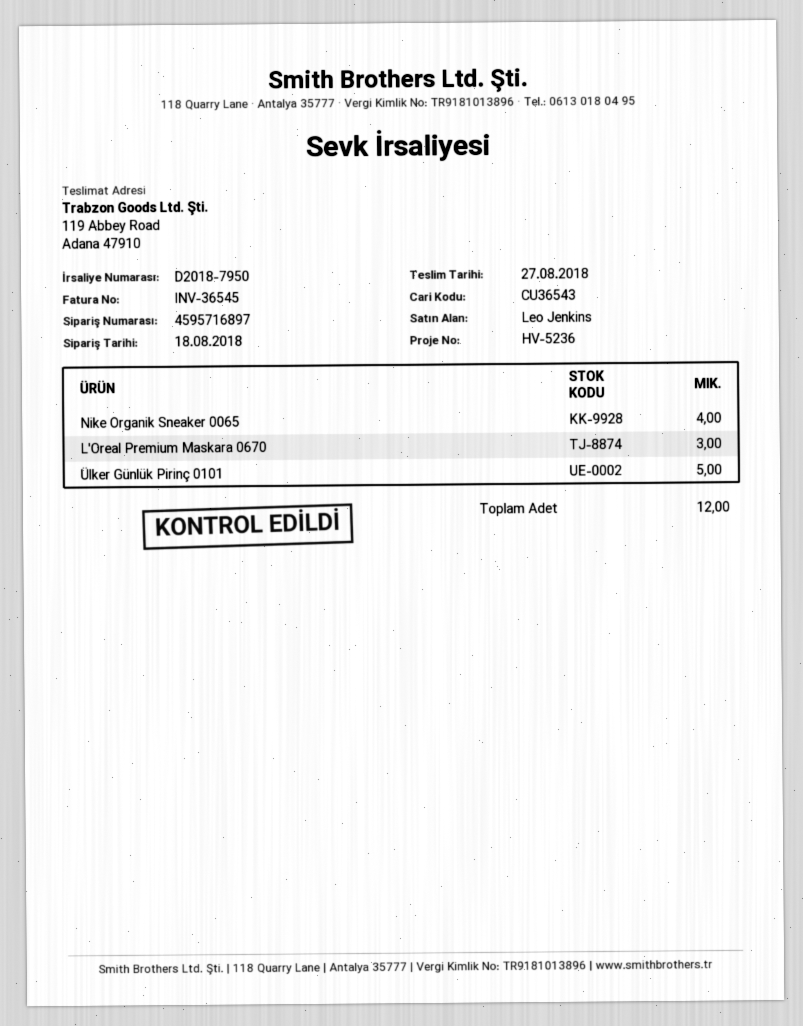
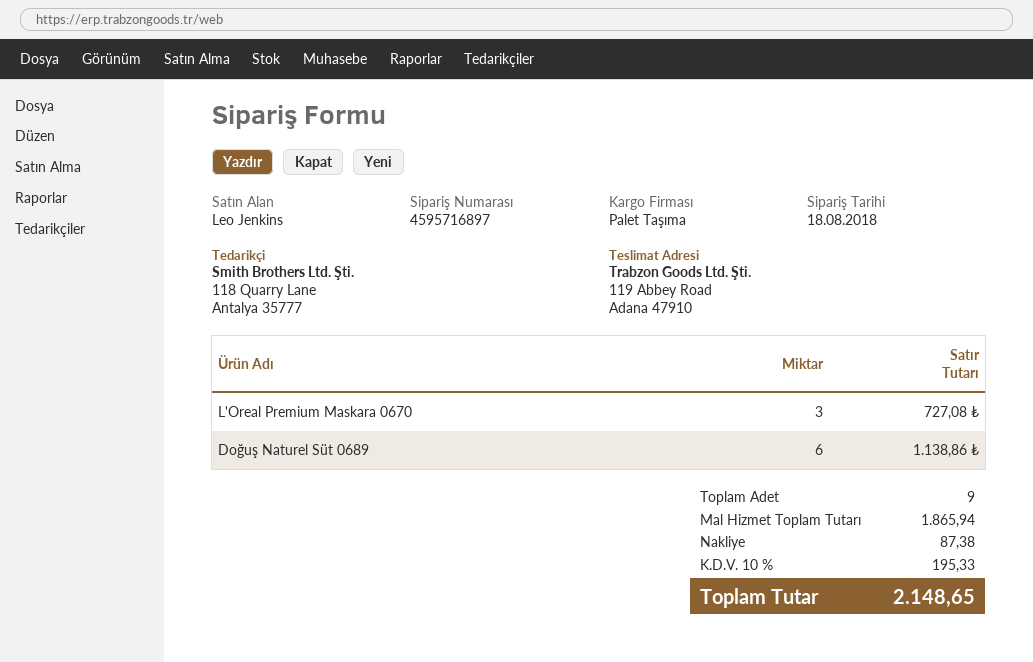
Nike Organik Sneaker 0065: 4 -> none
Ülker Günlük Pirinç 0101: 5 -> none
Doğuş Naturel Süt 0689: none -> 6
total quantity: 12 -> 9

